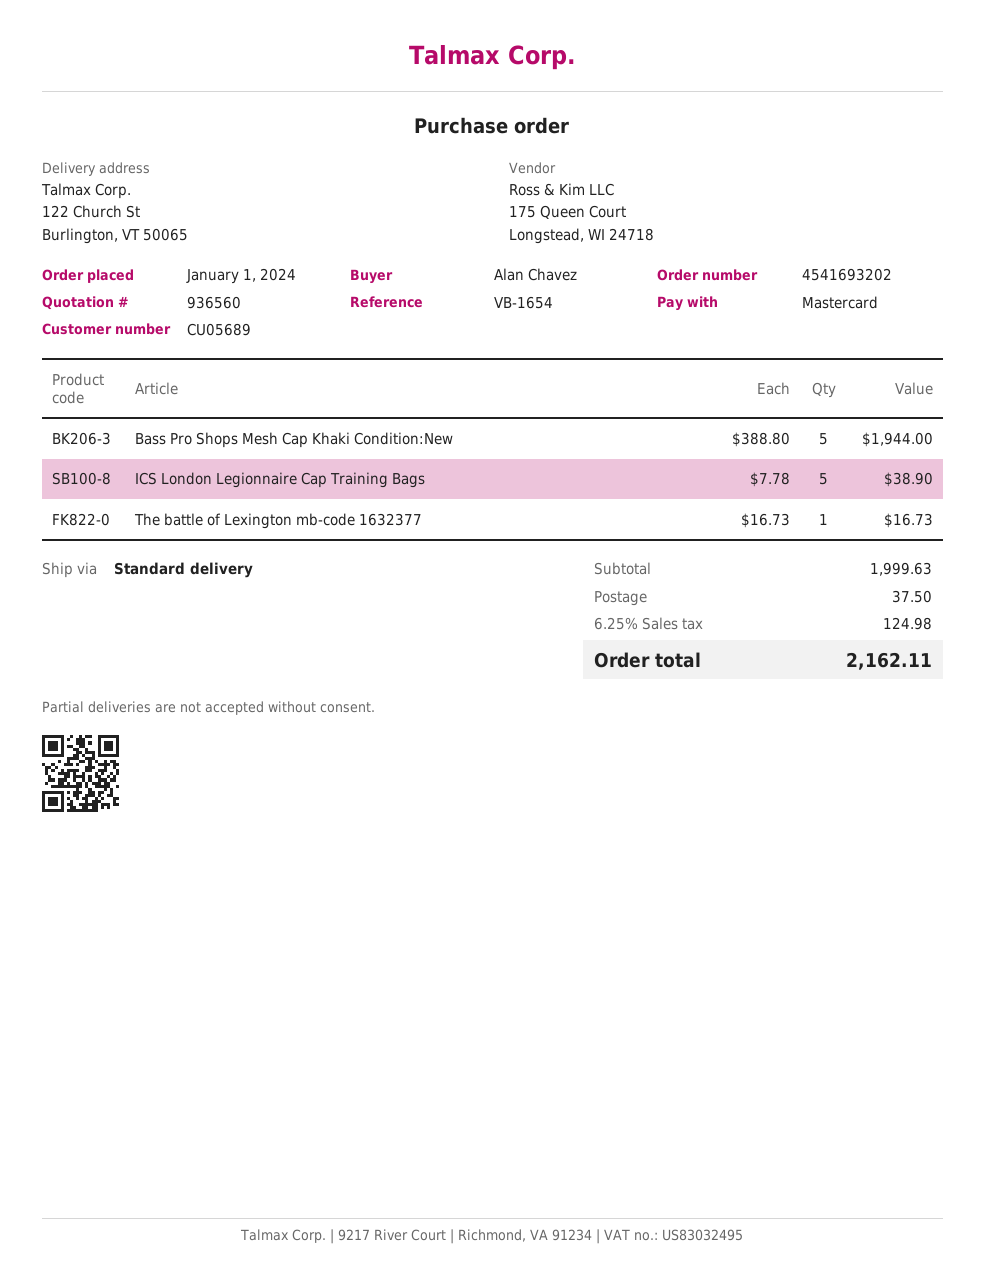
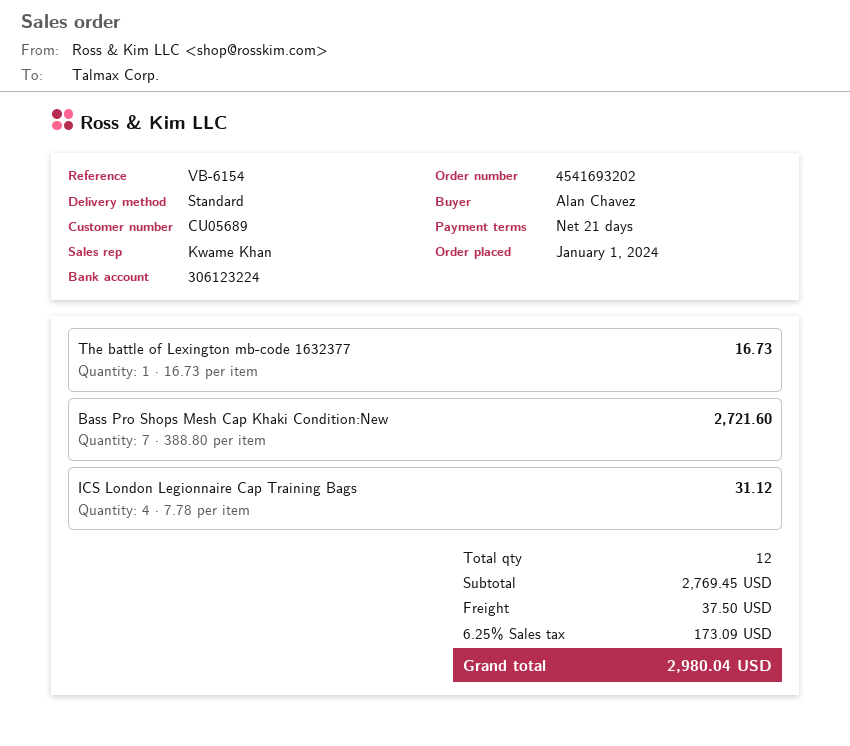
reference: VB-1654 -> VB-6154
Bass Pro Shops Mesh Cap Khaki Condition:New: 5 x 388.80 = 1944.00 -> 7 x 388.80 = 2721.60
ICS London Legionnaire Cap Training Bags: 5 x 7.78 = 38.90 -> 4 x 7.78 = 31.12
subtotal: 1999.63 -> 2769.45
tax: 6.25% = 124.98 -> 6.25% = 173.09
total: 2162.11 -> 2980.04

